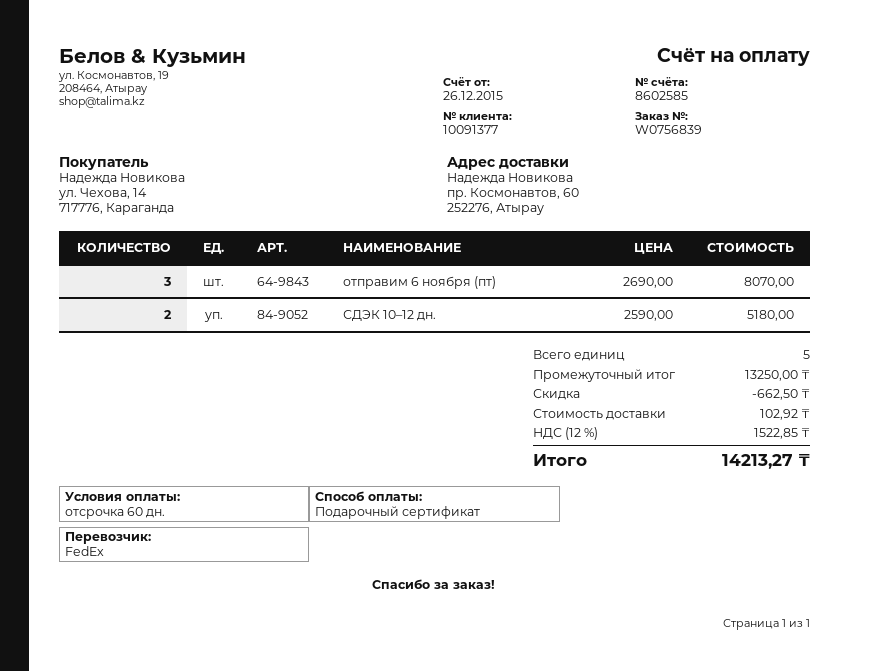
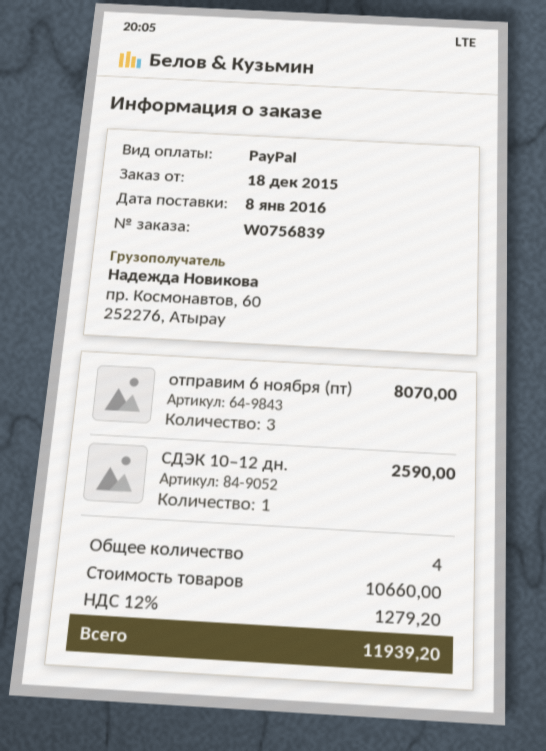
payment method: gift card -> PayPal
СДЭК 10–12 дн.: 2 for 5180.00 -> 1 for 2590.00
total quantity: 5 -> 4
subtotal: 13250.00 -> 10660.00
discount: 662.50 -> none
shipping: 102.92 -> none
tax: 12% = 1522.85 -> 12% = 1279.20
total: 14213.27 -> 11939.20

